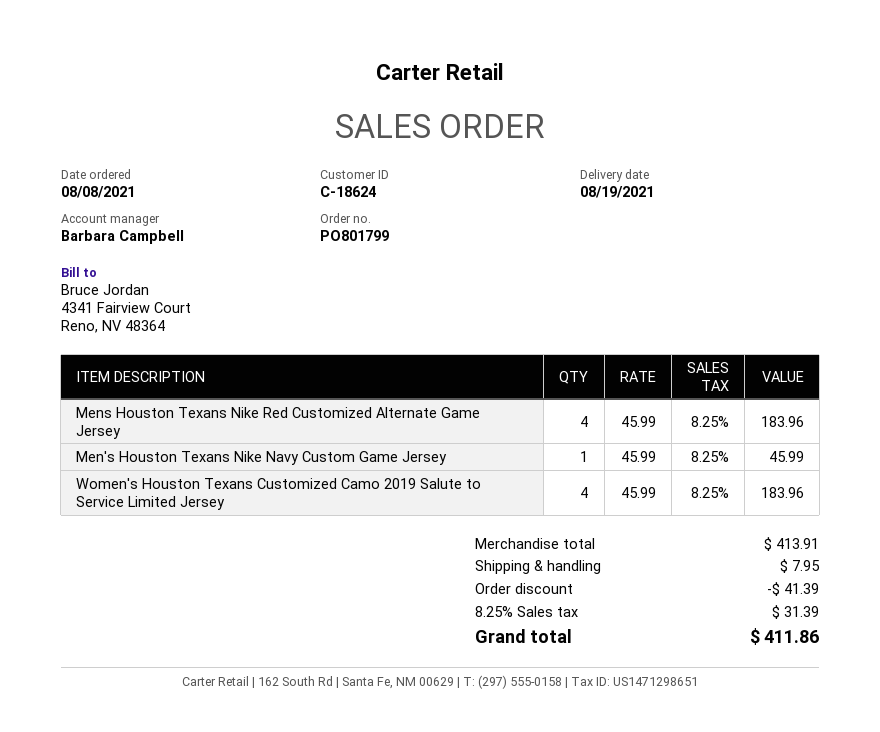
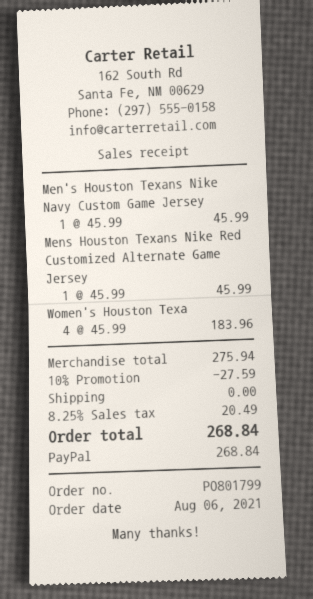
order date: 2021-08-08 -> 2021-08-06
Mens Houston Texans Nike Red Customized Alternate Game Jersey: 4 x 45.99 = 183.96 -> 1 x 45.99 = 45.99
subtotal: 413.91 -> 275.94
discount: 41.39 -> 27.59
shipping: 7.95 -> 0.00
tax: 8.25% = 31.39 -> 8.25% = 20.49
total: 411.86 -> 268.84

